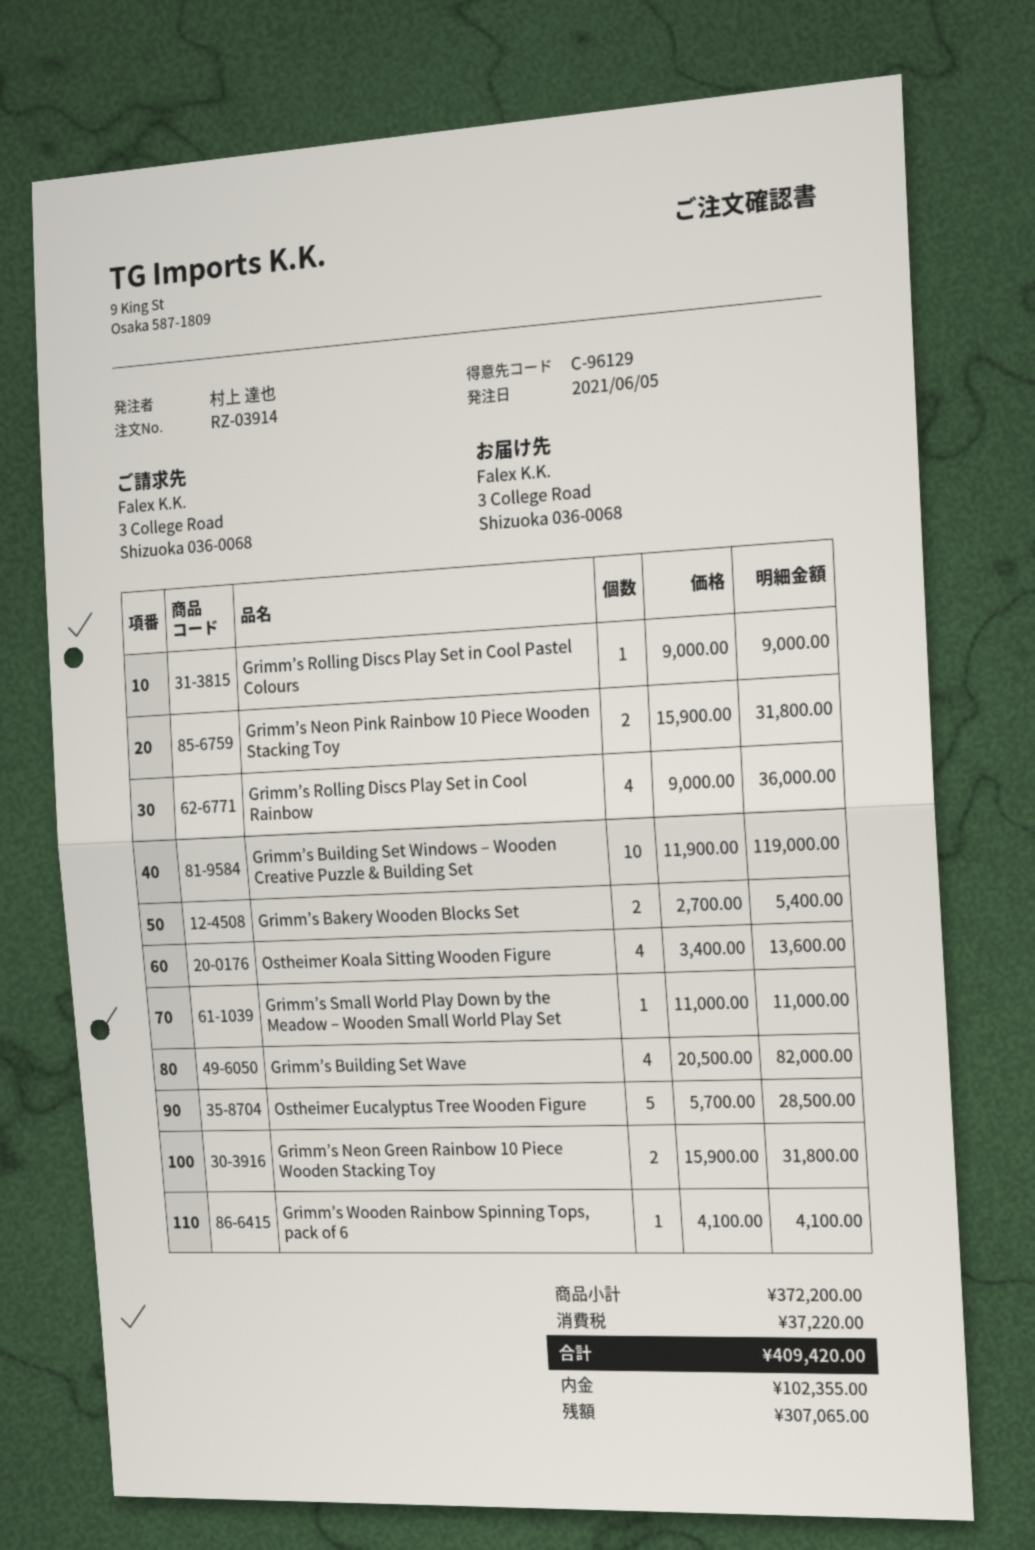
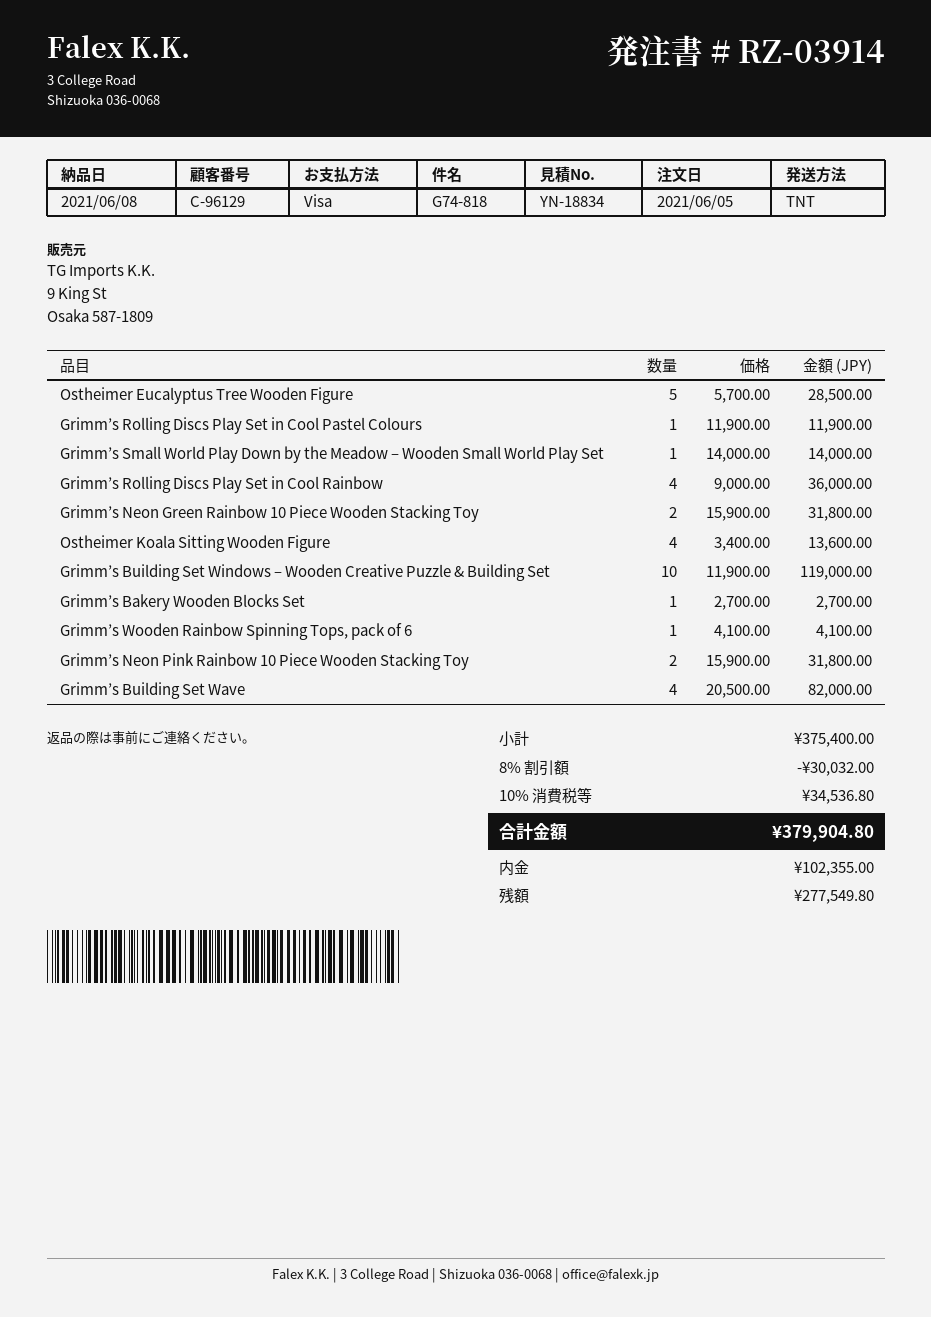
Grimm’s Rolling Discs Play Set in Cool Pastel Colours: 1 x 9000.00 = 9000.00 -> 1 x 11900.00 = 11900.00
Grimm’s Bakery Wooden Blocks Set: 2 x 2700.00 = 5400.00 -> 1 x 2700.00 = 2700.00
Grimm’s Small World Play Down by the Meadow – Wooden Small World Play Set: 1 x 11000.00 = 11000.00 -> 1 x 14000.00 = 14000.00
subtotal: 372200.00 -> 375400.00
discount: none -> 8% = 30032.00
tax: 37220.00 -> 34536.80
total: 409420.00 -> 379904.80
balance: 307065.00 -> 277549.80

